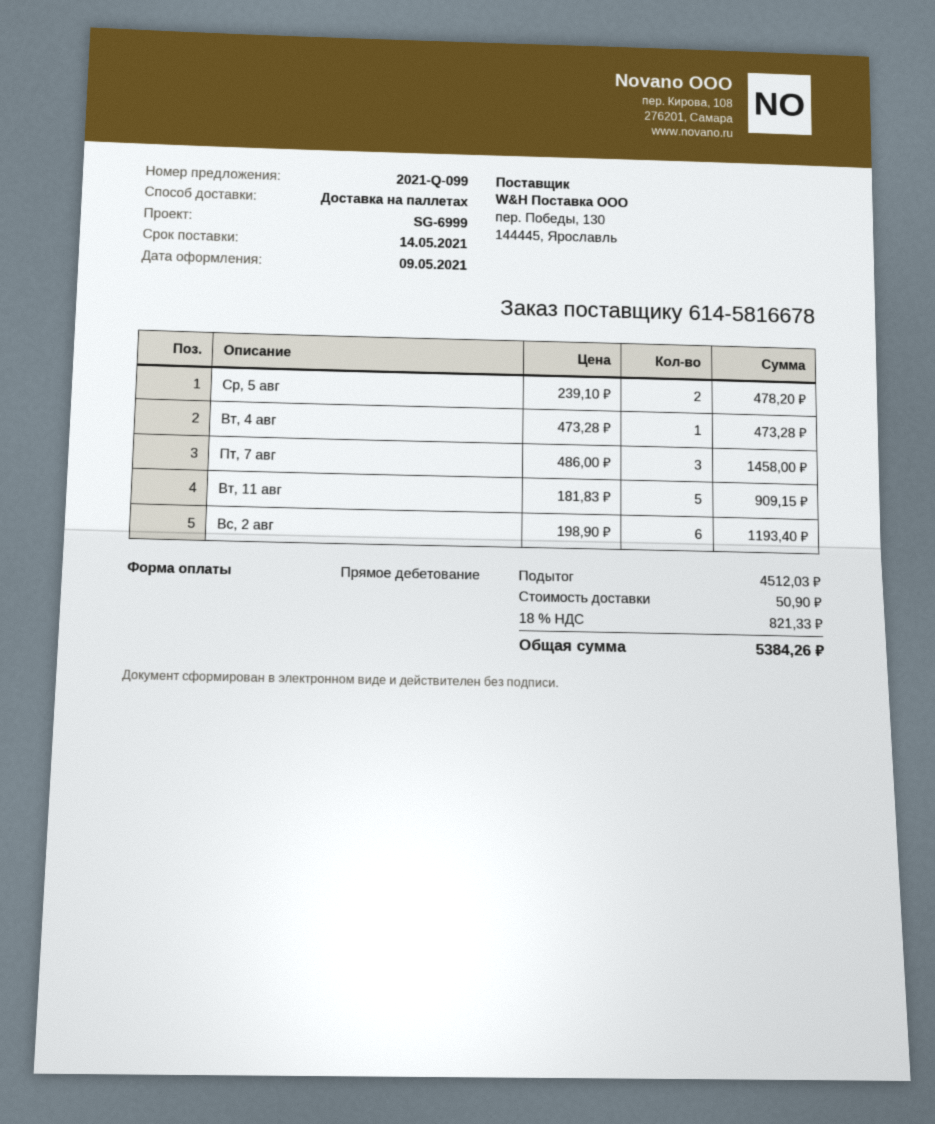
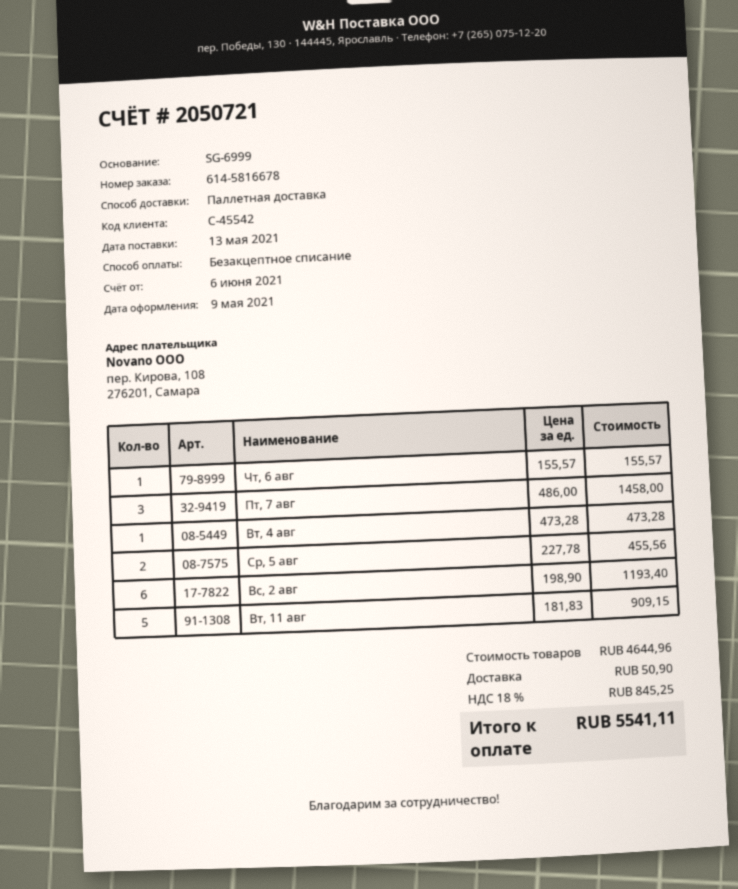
delivery date: 2021-05-14 -> 2021-05-13
Ср, 5 авг: 2 x 239.10 = 478.20 -> 2 x 227.78 = 455.56
Чт, 6 авг: none -> 1 x 155.57 = 155.57
subtotal: 4512.03 -> 4644.96
tax: 18% = 821.33 -> 18% = 845.25
total: 5384.26 -> 5541.11

